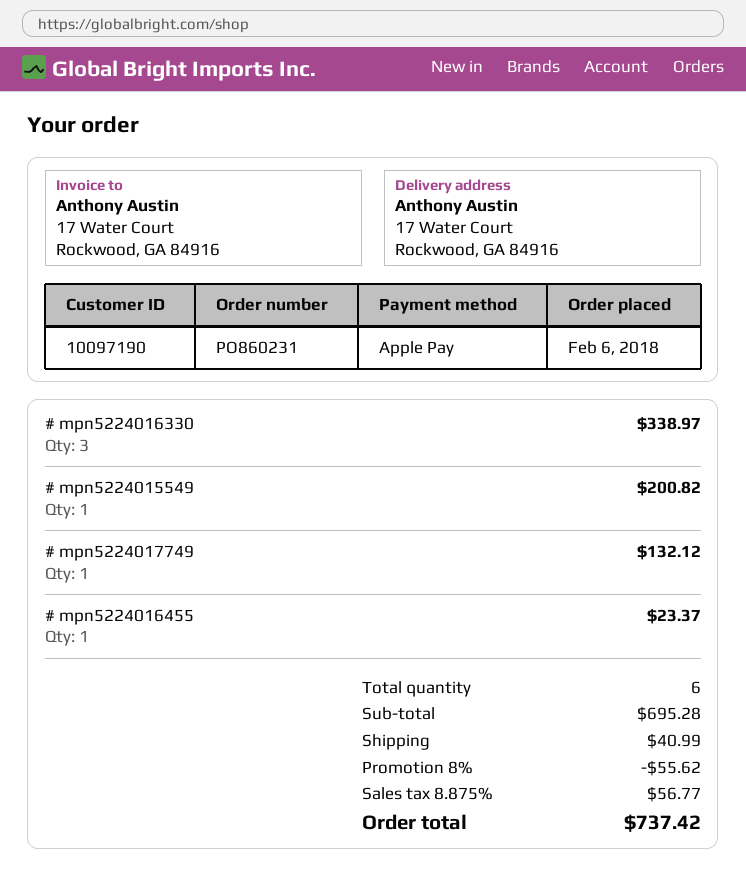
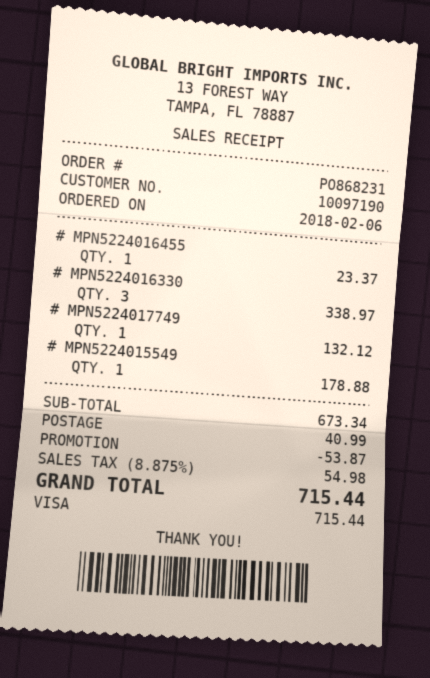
order number: PO860231 -> PO868231
payment method: Apple Pay -> Visa
# mpn5224015549: 1 for 200.82 -> 1 for 178.88
subtotal: 695.28 -> 673.34
discount: 55.62 -> 53.87
tax: 8.875% = 56.77 -> 8.875% = 54.98
total: 737.42 -> 715.44

